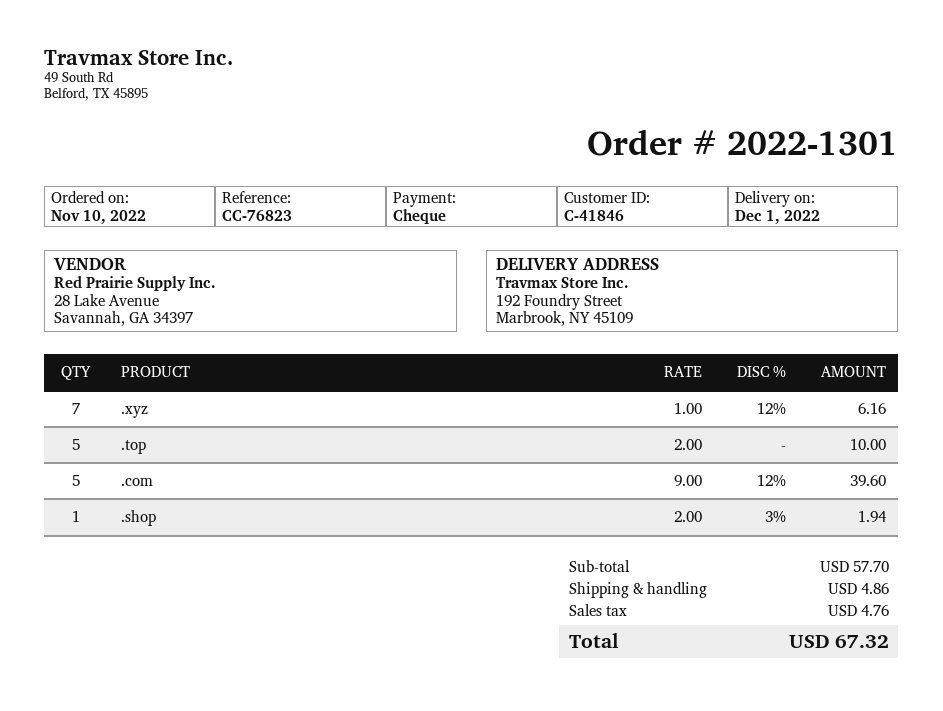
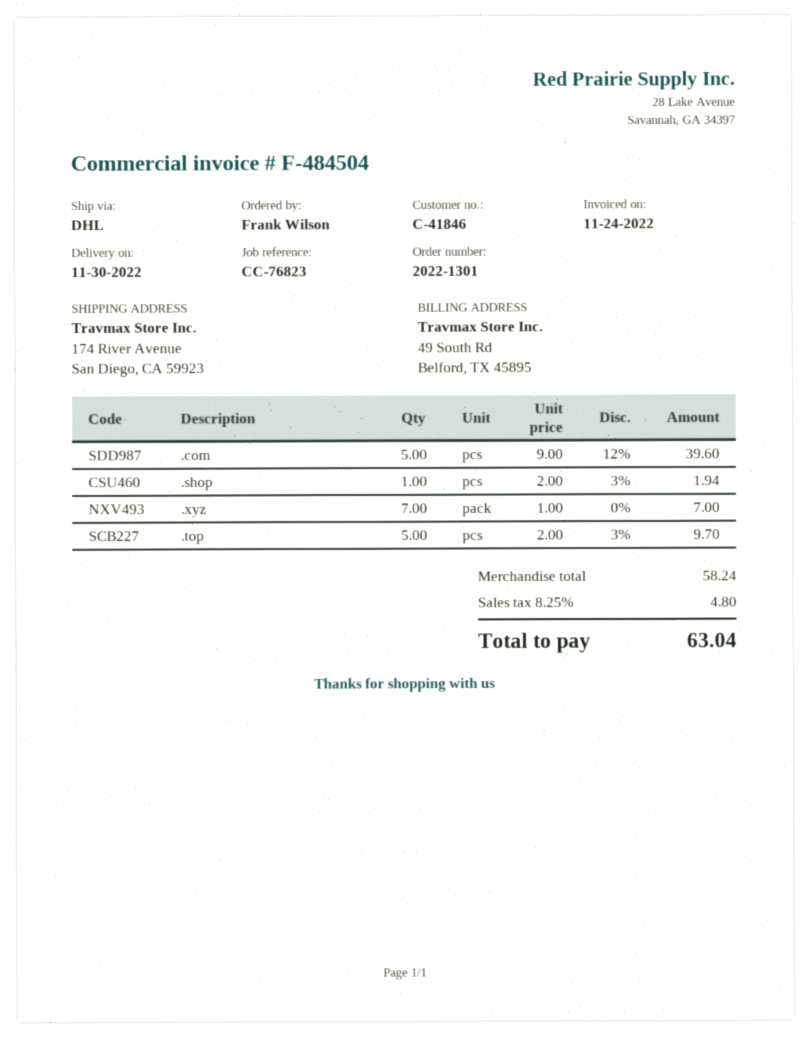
delivery date: 2022-12-01 -> 2022-11-30
ship to: 192 Foundry Street, Marbrook, NY 45109 -> 174 River Avenue, San Diego, CA 59923
.xyz: 7 x 1.00 - 12% = 6.16 -> 7 x 1.00 = 7.00
.top: 5 x 2.00 = 10.00 -> 5 x 2.00 - 3% = 9.70
subtotal: 57.70 -> 58.24
shipping: 4.86 -> none
tax: 4.76 -> 4.80
total: 67.32 -> 63.04

